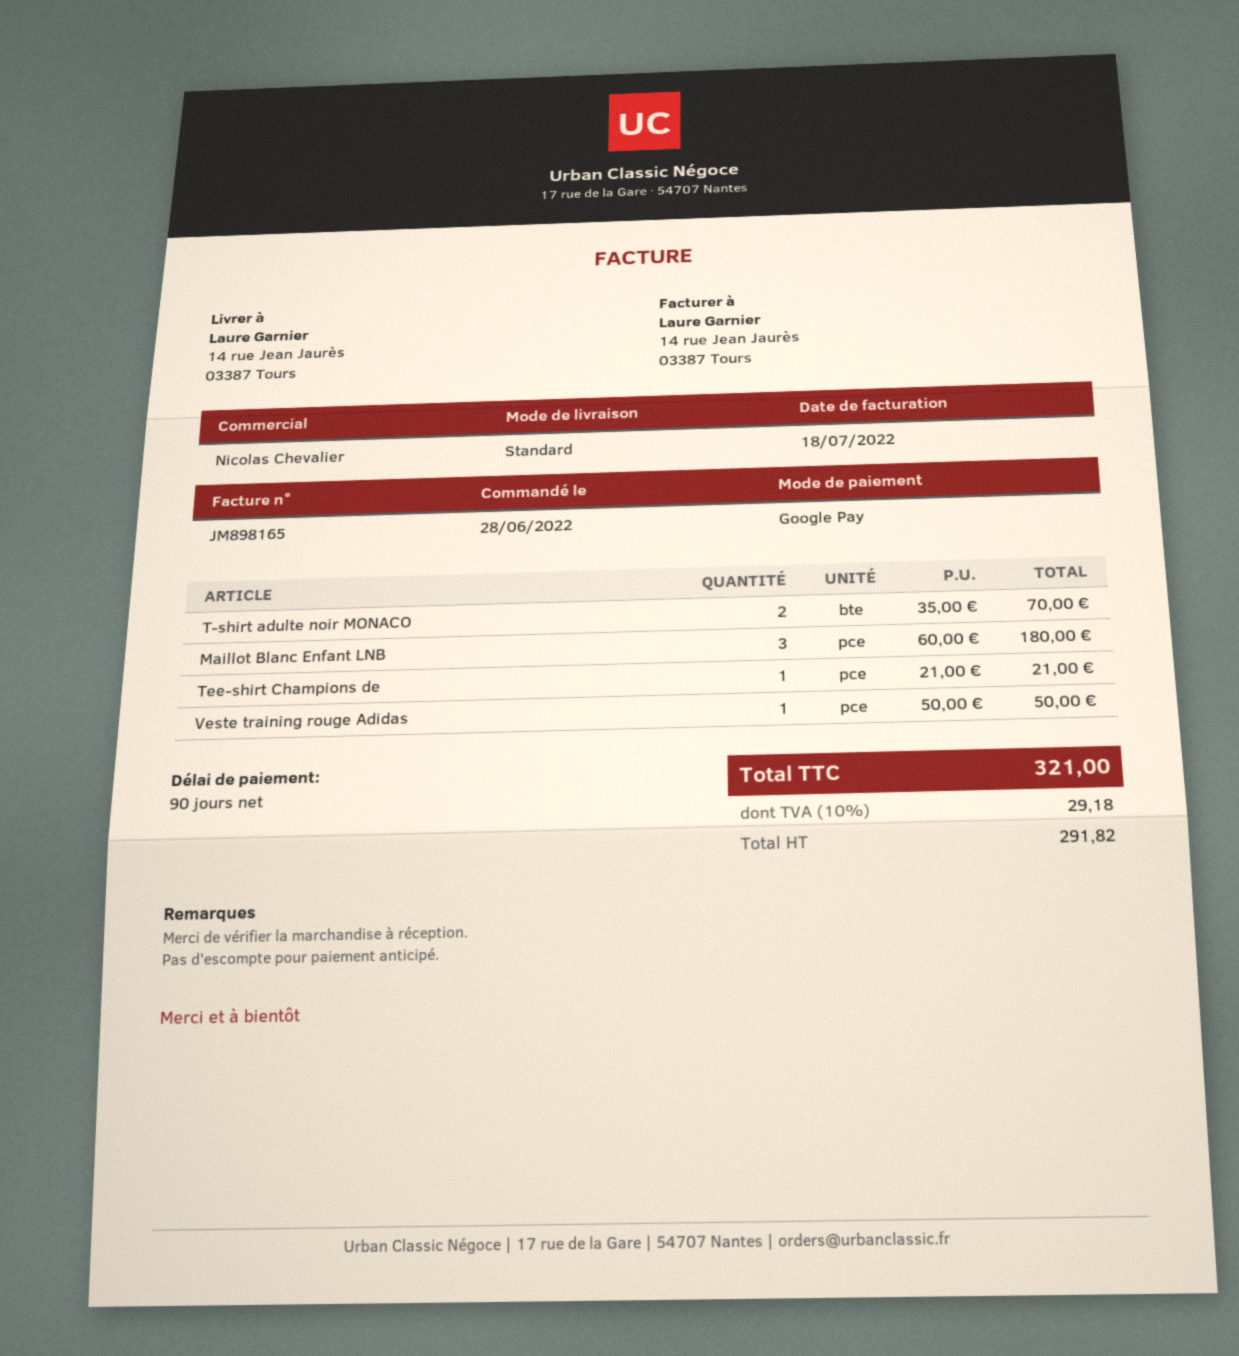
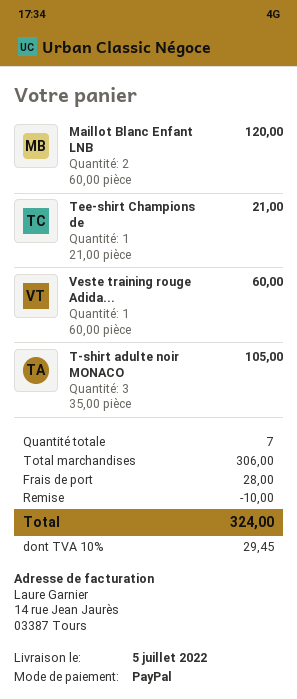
payment method: Google Pay -> PayPal
T-shirt adulte noir MONACO: 2 x 35.00 = 70.00 -> 3 x 35.00 = 105.00
Maillot Blanc Enfant LNB: 3 x 60.00 = 180.00 -> 2 x 60.00 = 120.00
Veste training rouge Adidas: 1 x 50.00 = 50.00 -> 1 x 60.00 = 60.00
discount: none -> 10.00
shipping: none -> 28.00
tax: 10% = 29.18 -> 10% = 29.45
total: 321.00 -> 324.00

